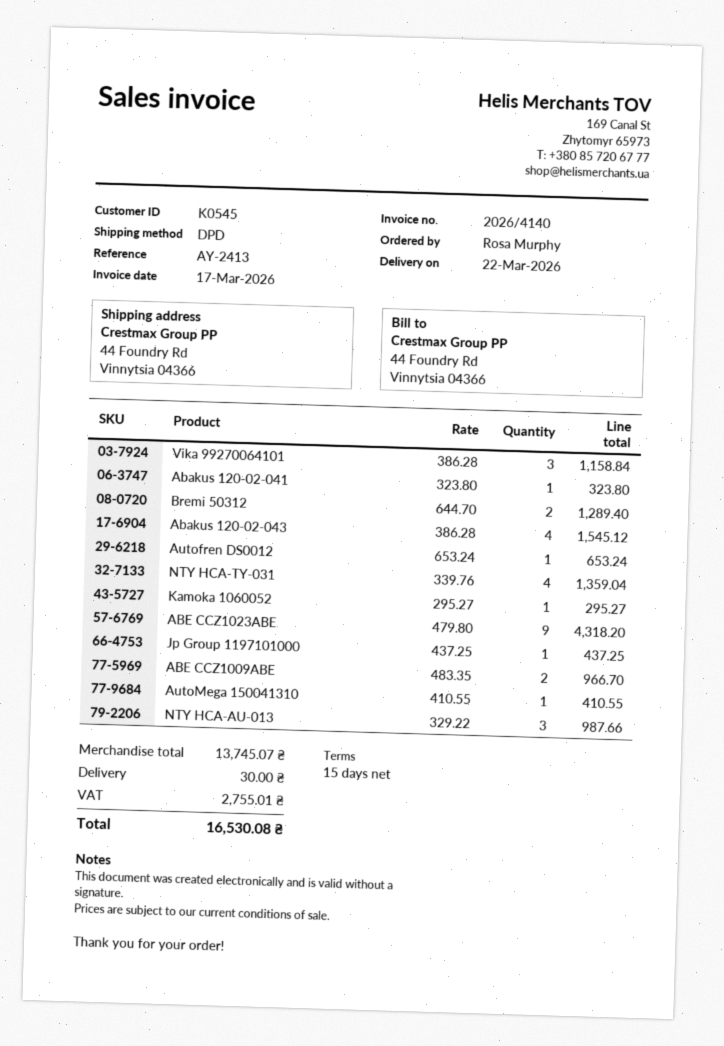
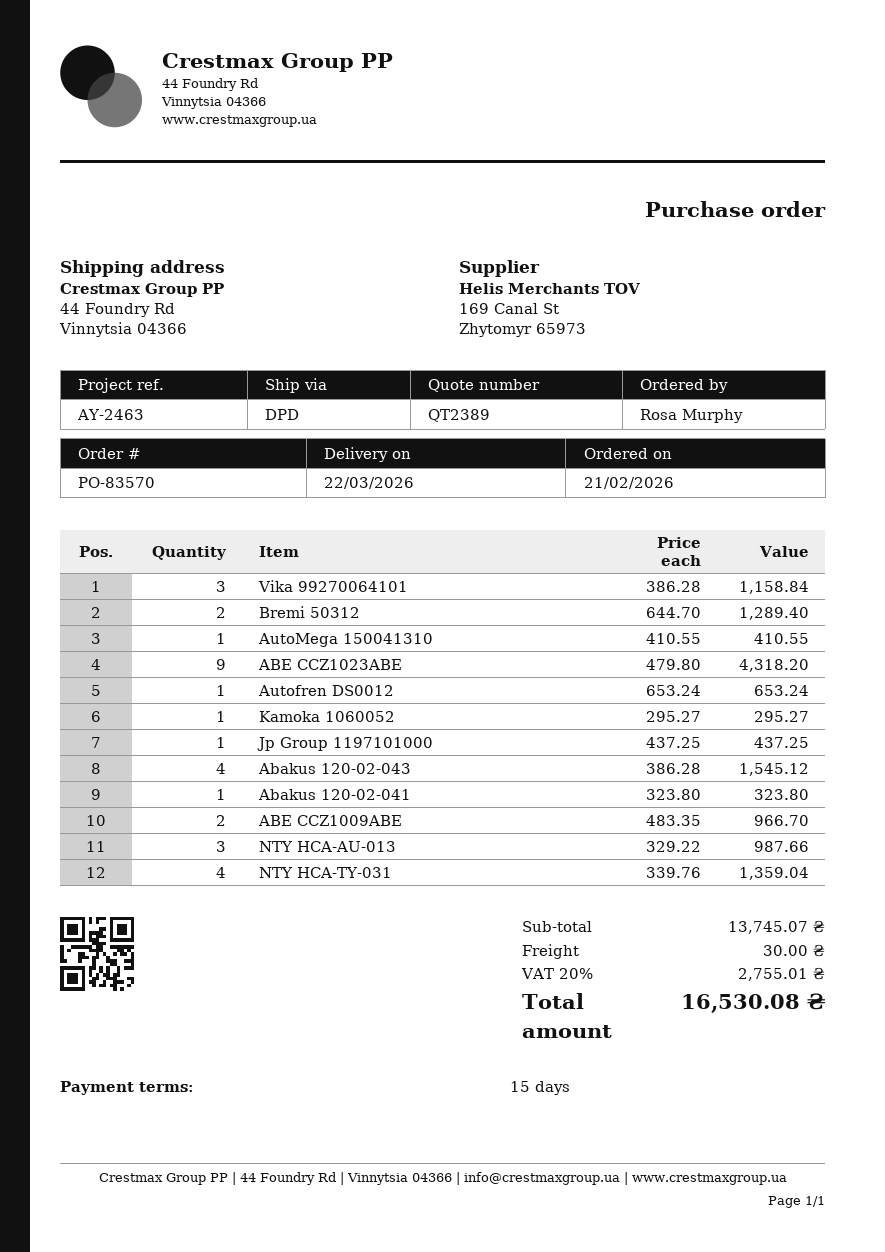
reference: AY-2413 -> AY-2463

